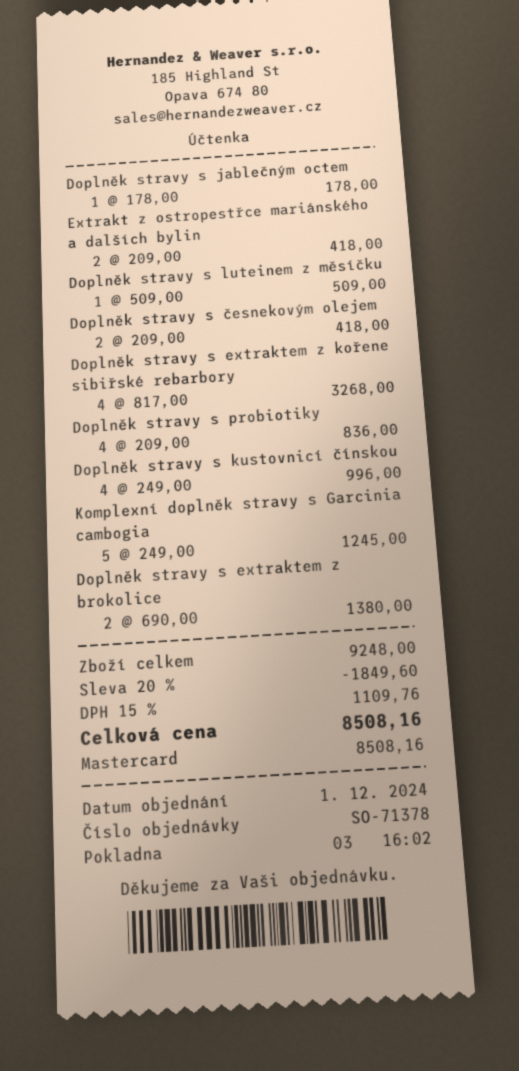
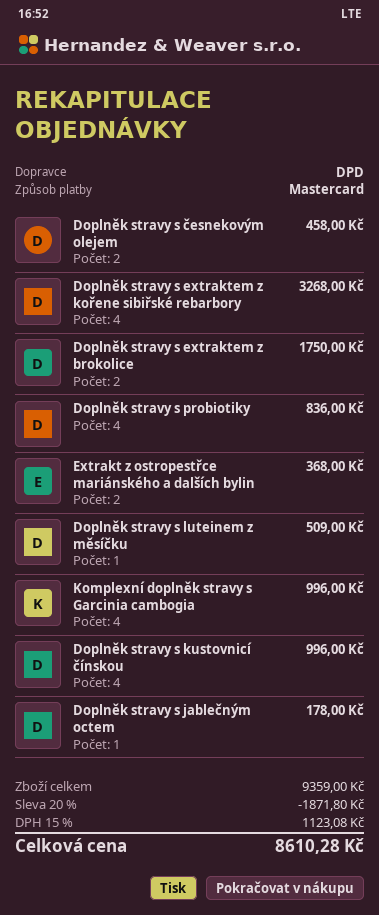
Extrakt z ostropestřce mariánského a dalších bylin: 2 for 418.00 -> 2 for 368.00
Doplněk stravy s česnekovým olejem: 2 for 418.00 -> 2 for 458.00
Komplexní doplněk stravy s Garcinia cambogia: 5 for 1245.00 -> 4 for 996.00
Doplněk stravy s extraktem z brokolice: 2 for 1380.00 -> 2 for 1750.00
subtotal: 9248.00 -> 9359.00
discount: 20% = 1849.60 -> 20% = 1871.80
tax: 15% = 1109.76 -> 15% = 1123.08
total: 8508.16 -> 8610.28

